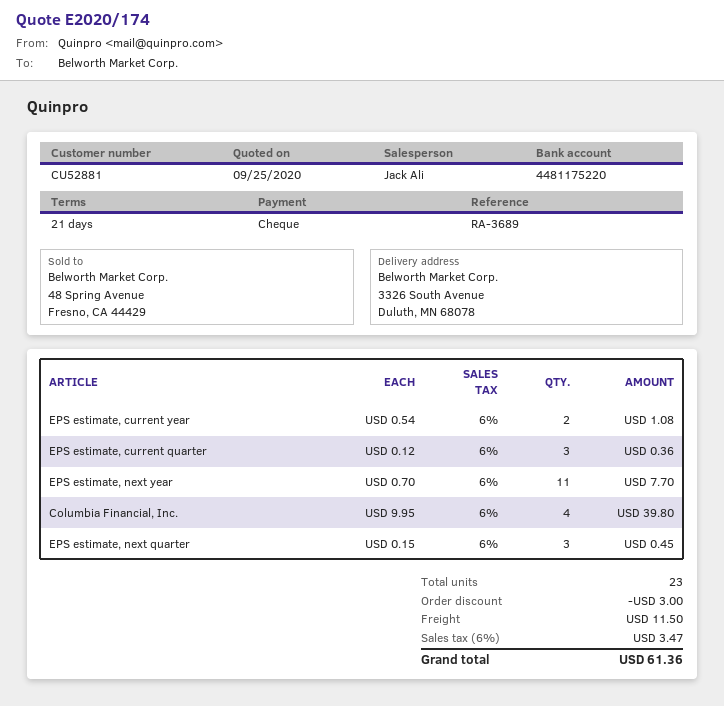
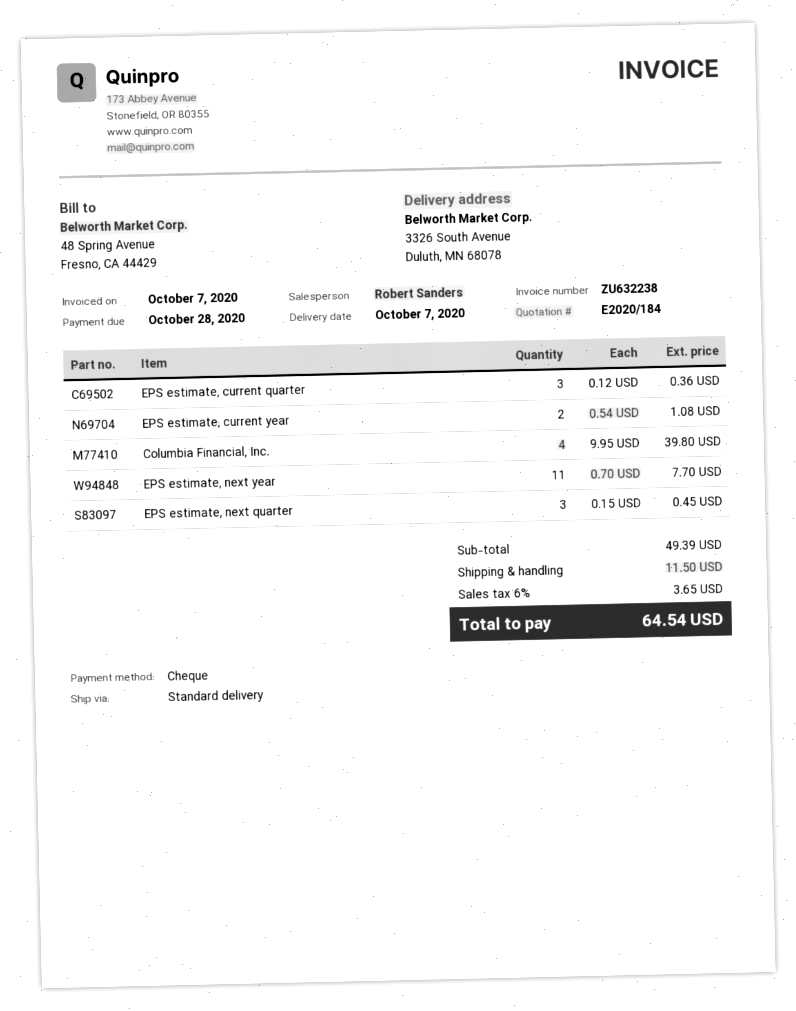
quote number: E2020/174 -> E2020/184
sales rep: Jack Ali -> Robert Sanders
discount: 3.00 -> none
tax: 6% = 3.47 -> 6% = 3.65
total: 61.36 -> 64.54

